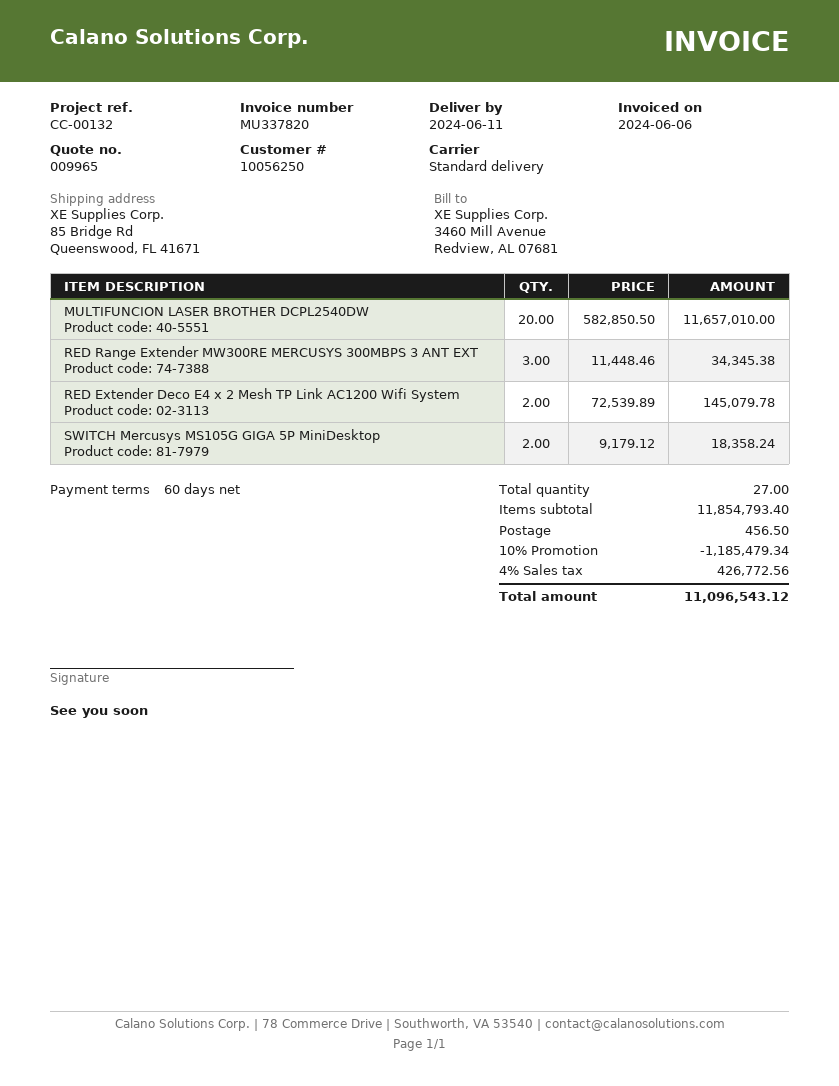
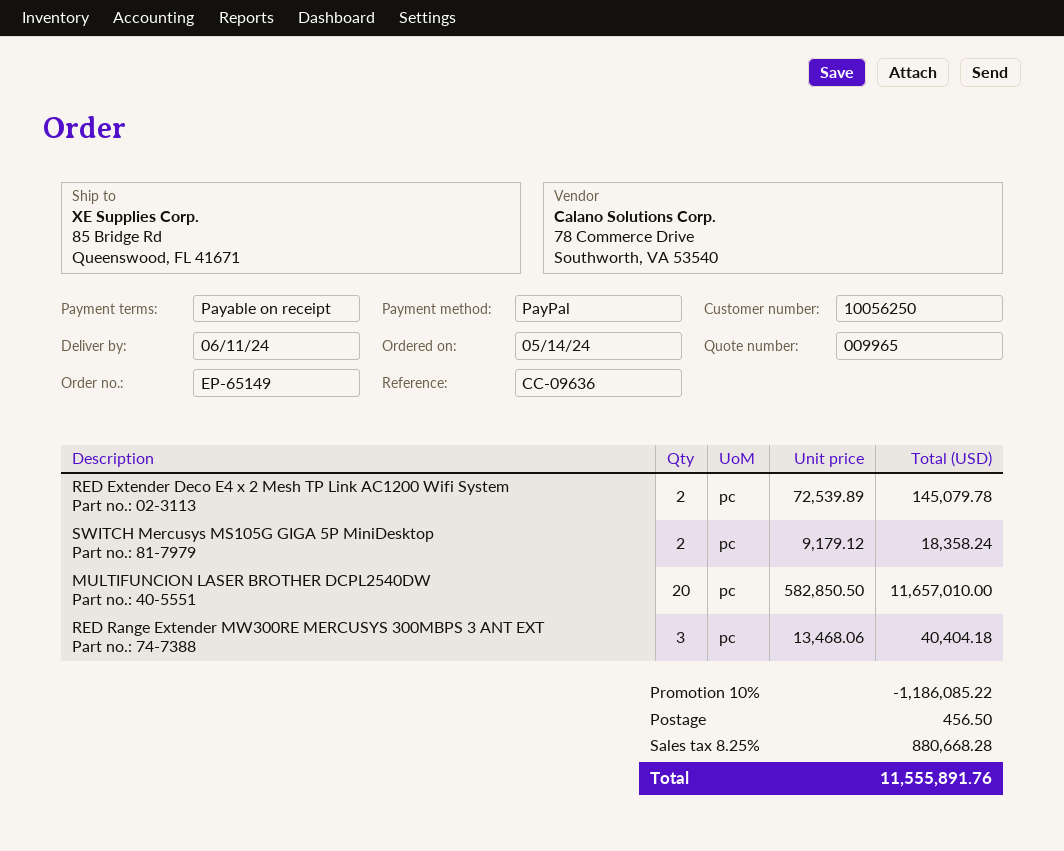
payment terms: 60 days -> on receipt
reference: CC-00132 -> CC-09636
RED Range Extender MW300RE MERCUSYS 300MBPS 3 ANT EXT: 3 x 11448.46 = 34345.38 -> 3 x 13468.06 = 40404.18
discount: 10% = 1185479.34 -> 10% = 1186085.22
tax: 4% = 426772.56 -> 8.25% = 880668.28
total: 11096543.12 -> 11555891.76

